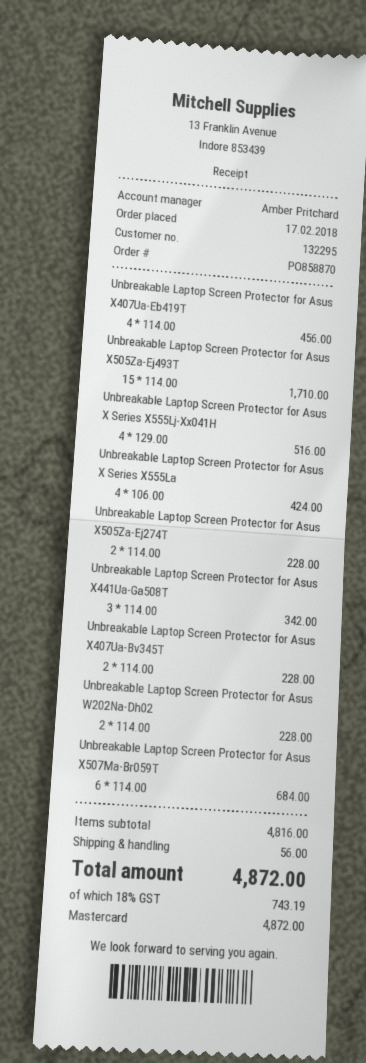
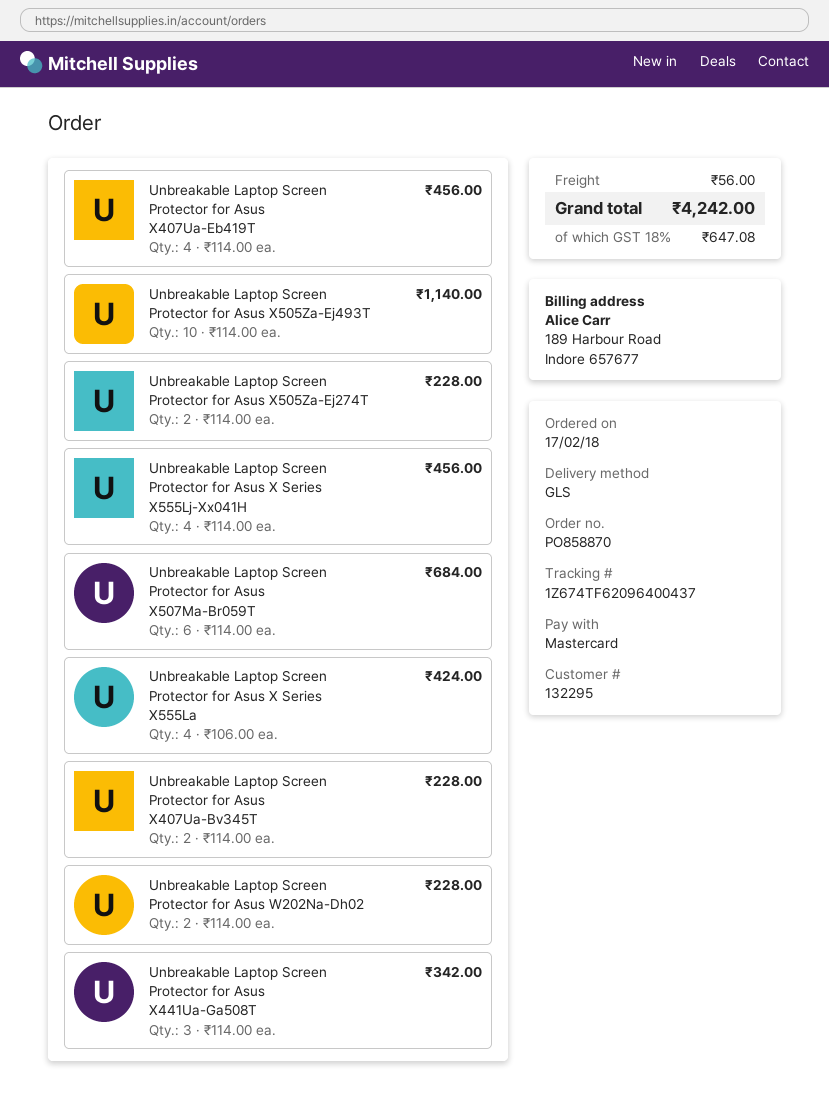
Unbreakable Laptop Screen Protector for Asus X505Za-Ej493T: 15 x 114.00 = 1710.00 -> 10 x 114.00 = 1140.00
Unbreakable Laptop Screen Protector for Asus X Series X555Lj-Xx041H: 4 x 129.00 = 516.00 -> 4 x 114.00 = 456.00
tax: 18% = 743.19 -> 18% = 647.08
total: 4872.00 -> 4242.00

